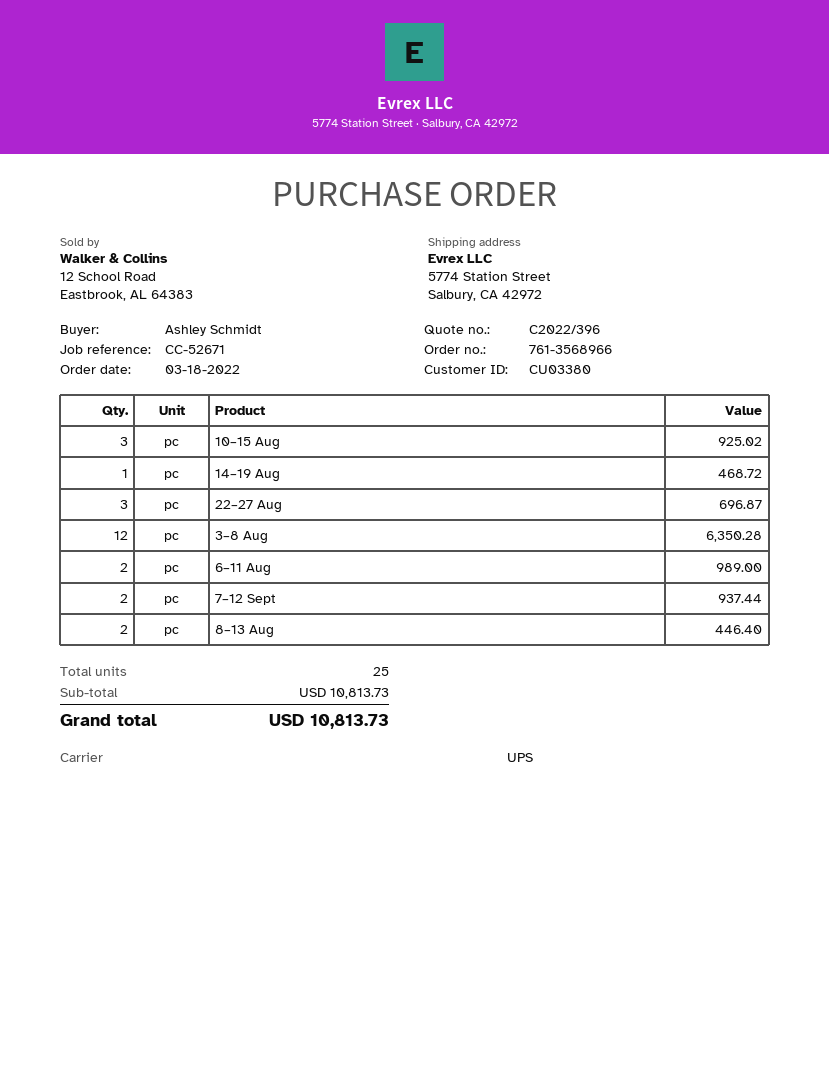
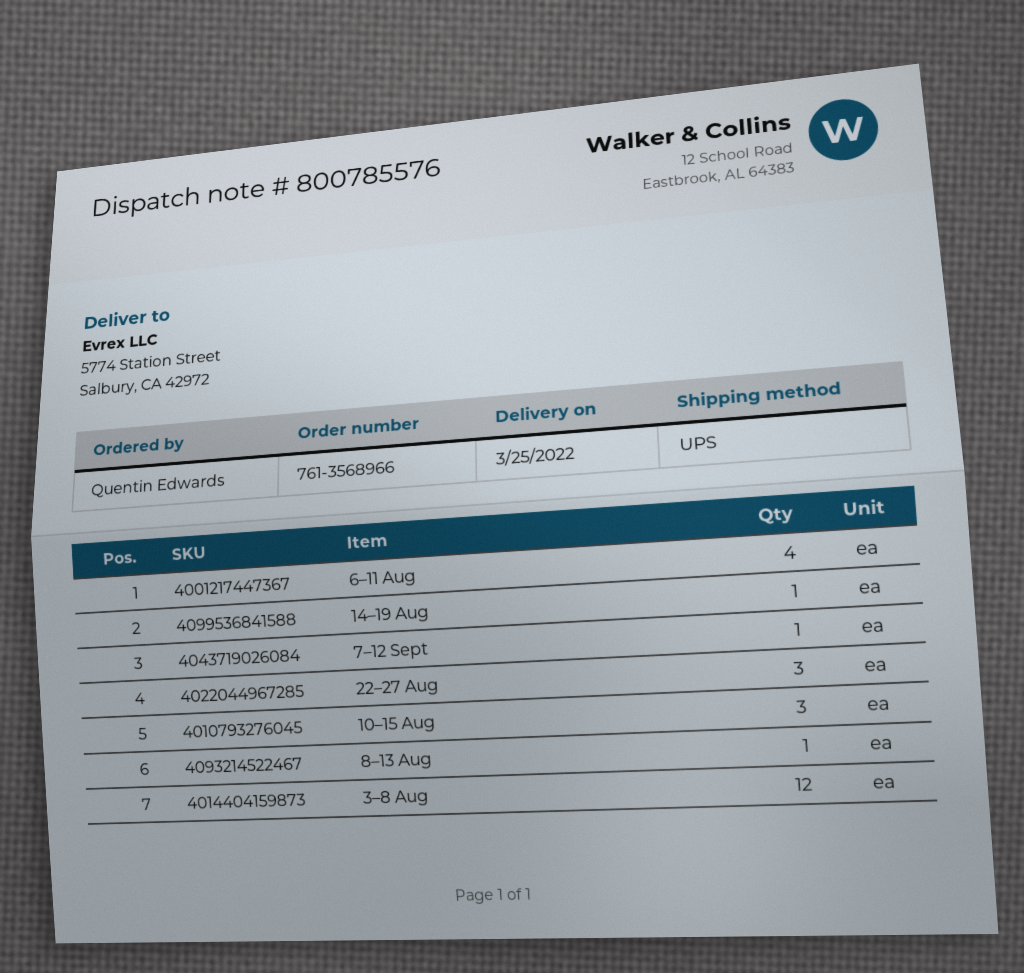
ordered by: Ashley Schmidt -> Quentin Edwards
6–11 Aug: 2 -> 4
7–12 Sept: 2 -> 1
8–13 Aug: 2 -> 1

